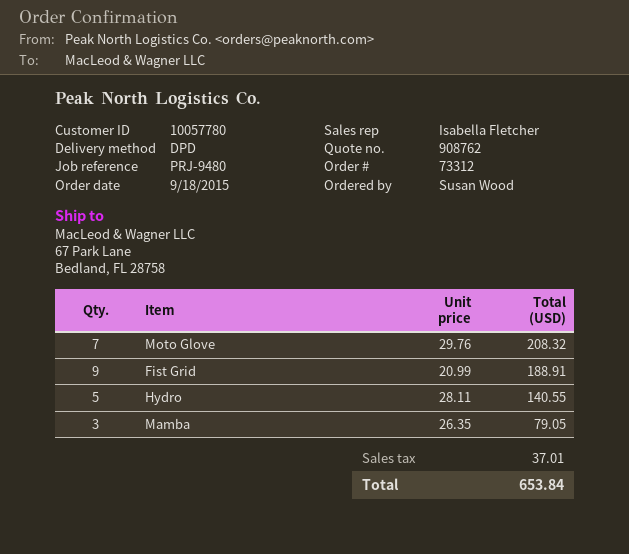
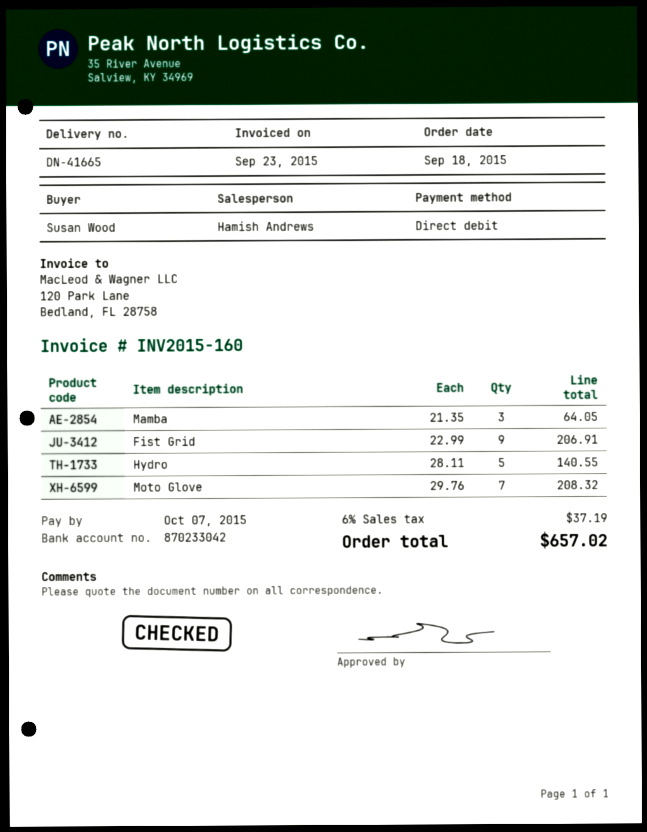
sales rep: Isabella Fletcher -> Hamish Andrews
Fist Grid: 9 x 20.99 = 188.91 -> 9 x 22.99 = 206.91
Mamba: 3 x 26.35 = 79.05 -> 3 x 21.35 = 64.05
tax: 37.01 -> 37.19
total: 653.84 -> 657.02

